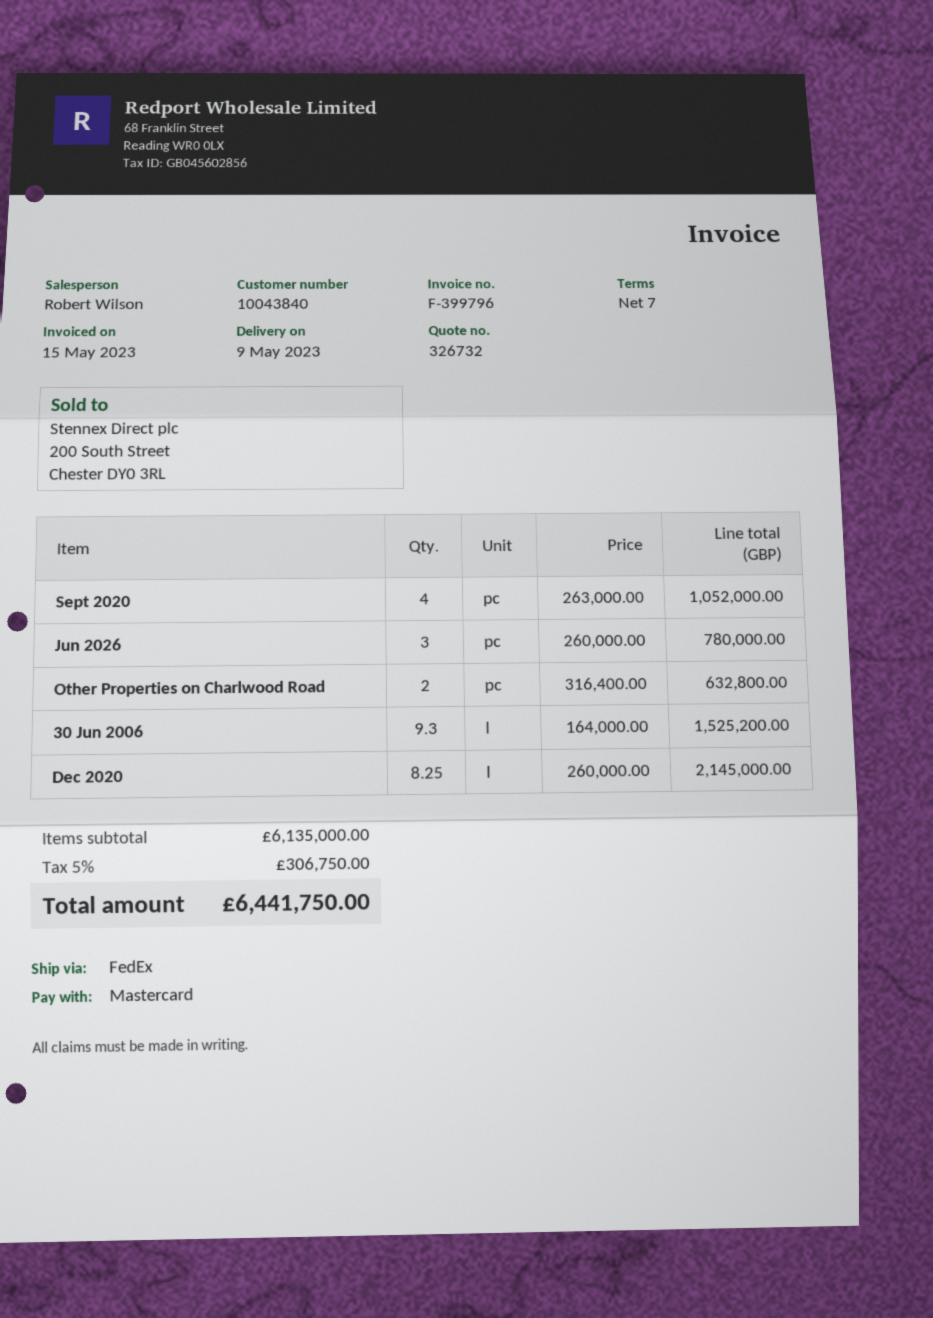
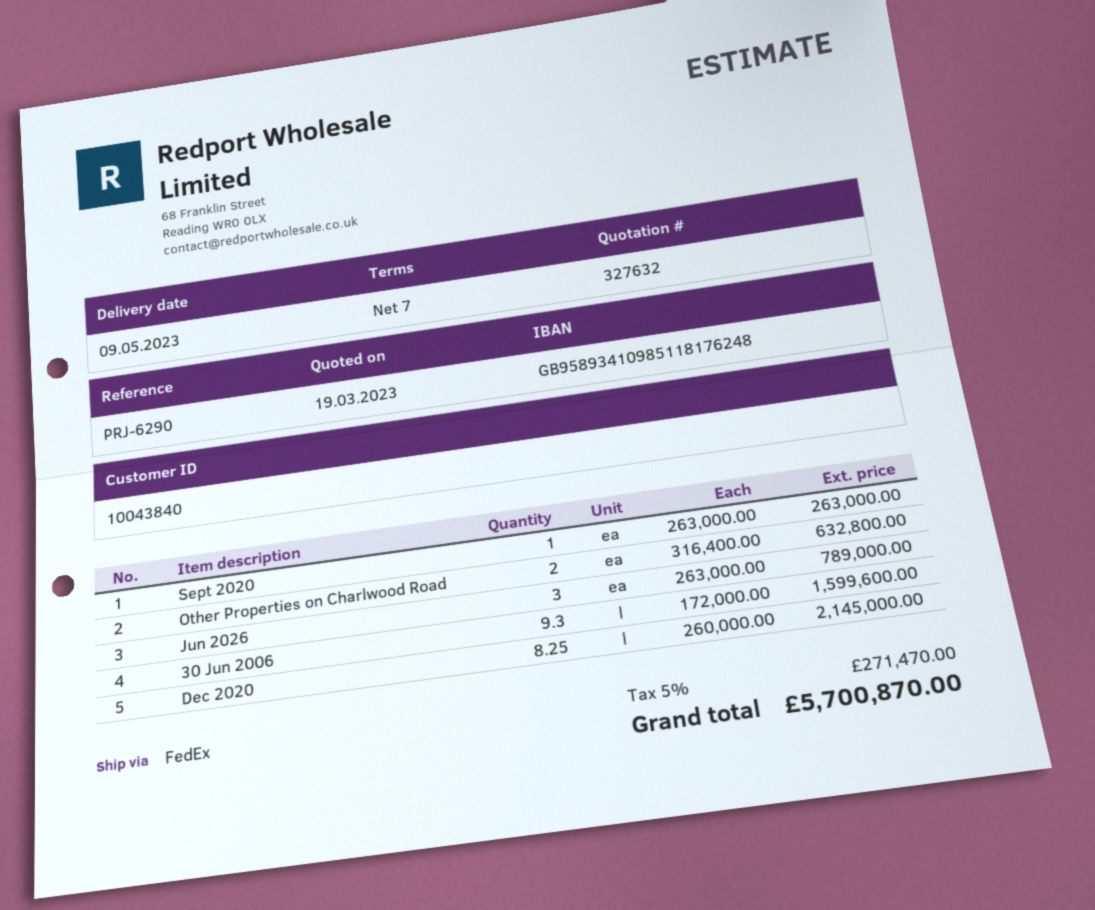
quote number: 326732 -> 327632
Sept 2020: 4 x 263000.00 = 1052000.00 -> 1 x 263000.00 = 263000.00
Jun 2026: 3 x 260000.00 = 780000.00 -> 3 x 263000.00 = 789000.00
30 Jun 2006: 9.3 x 164000.00 = 1525200.00 -> 9.3 x 172000.00 = 1599600.00
tax: 5% = 306750.00 -> 5% = 271470.00
total: 6441750.00 -> 5700870.00

